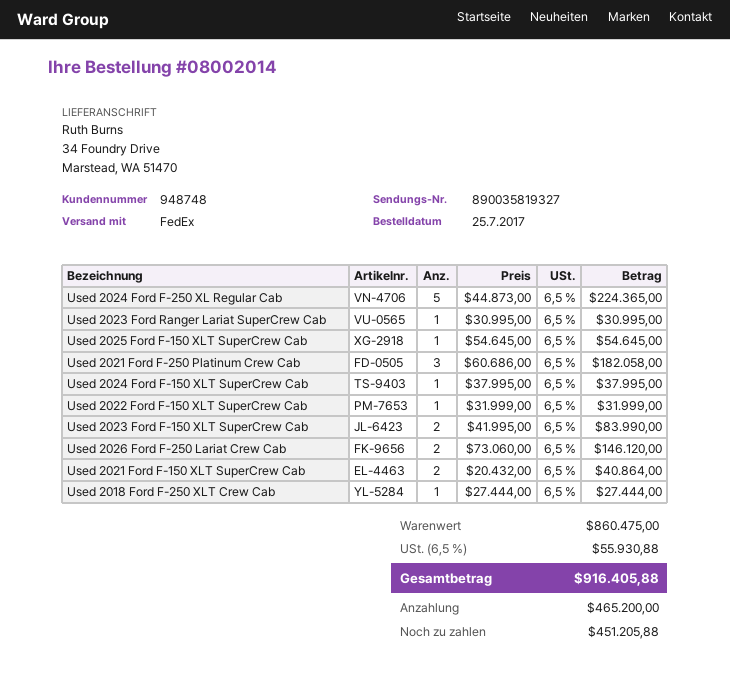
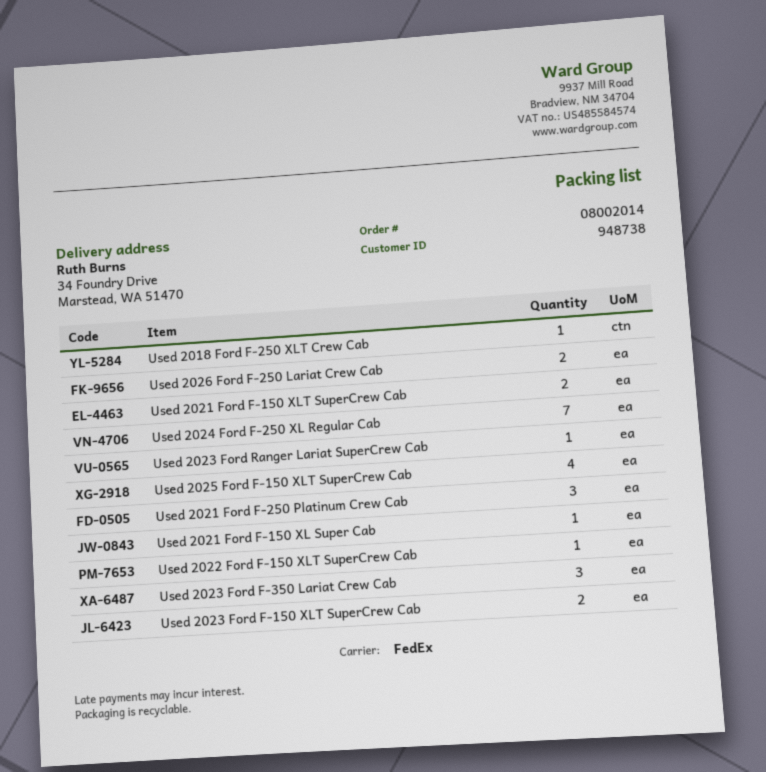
customer number: 948748 -> 948738
Used 2024 Ford F-250 XL Regular Cab: 5 -> 7
Used 2025 Ford F-150 XLT SuperCrew Cab: 1 -> 4
Used 2024 Ford F-150 XLT SuperCrew Cab: 1 -> none
Used 2021 Ford F-150 XL Super Cab: none -> 1
Used 2023 Ford F-350 Lariat Crew Cab: none -> 3

